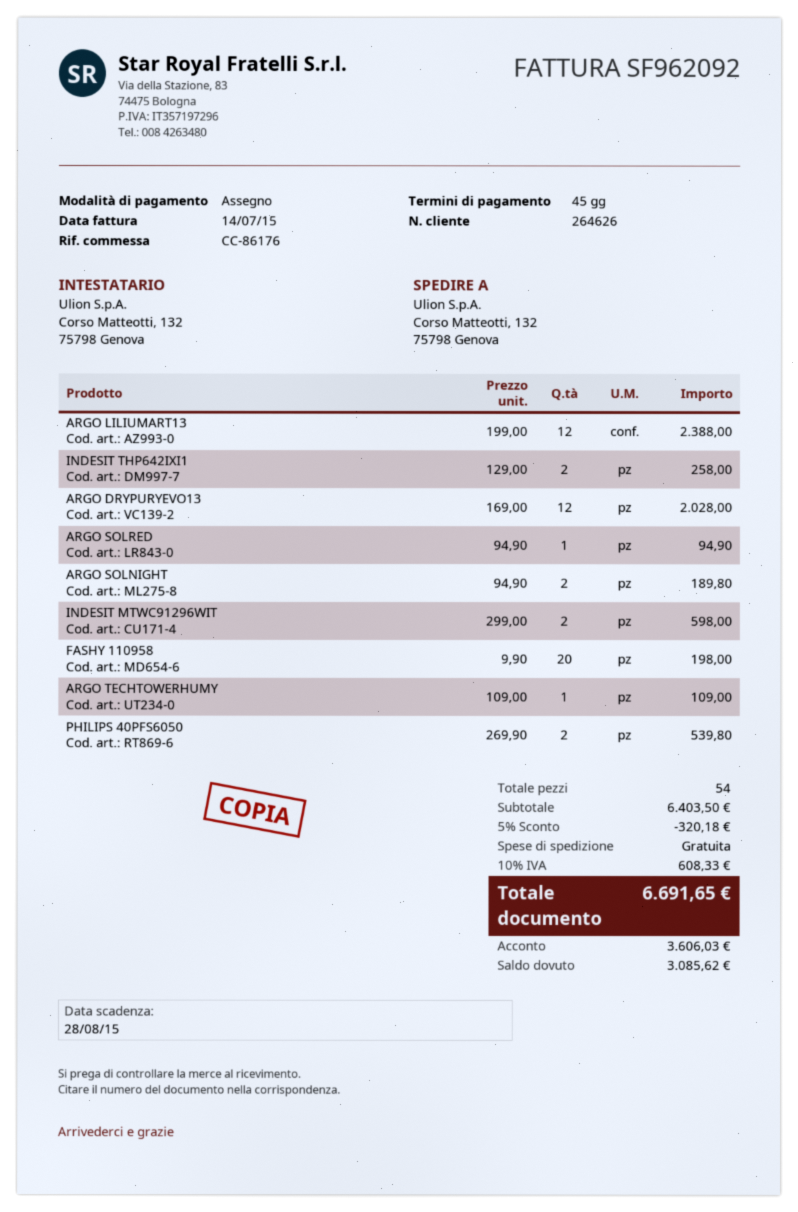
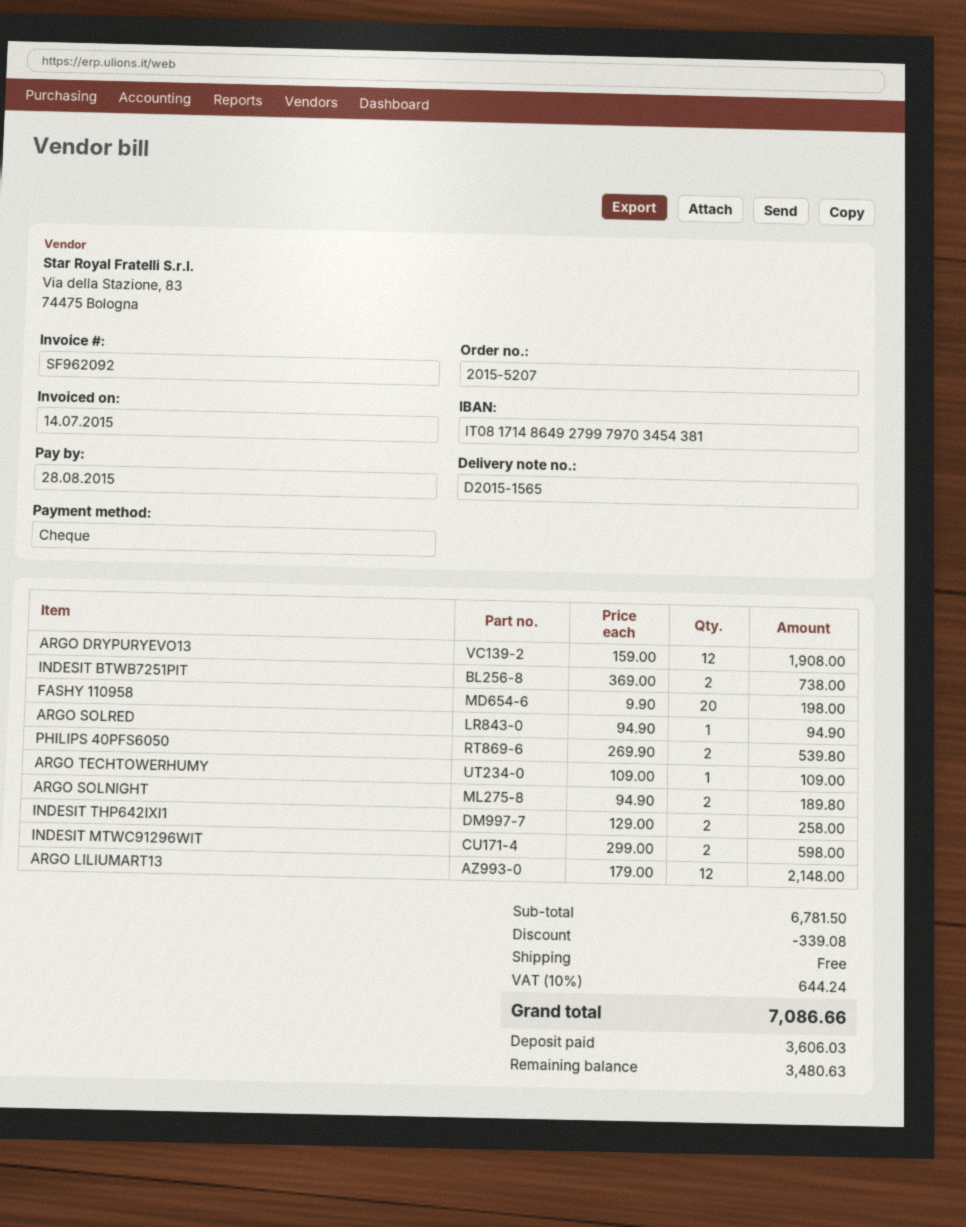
ARGO LILIUMART13: 12 x 199.00 = 2388.00 -> 12 x 179.00 = 2148.00
ARGO DRYPURYEVO13: 12 x 169.00 = 2028.00 -> 12 x 159.00 = 1908.00
INDESIT BTWB7251PIT: none -> 2 x 369.00 = 738.00
subtotal: 6403.50 -> 6781.50
discount: 320.18 -> 339.08
tax: 10% = 608.33 -> 10% = 644.24
total: 6691.65 -> 7086.66
balance: 3085.62 -> 3480.63

